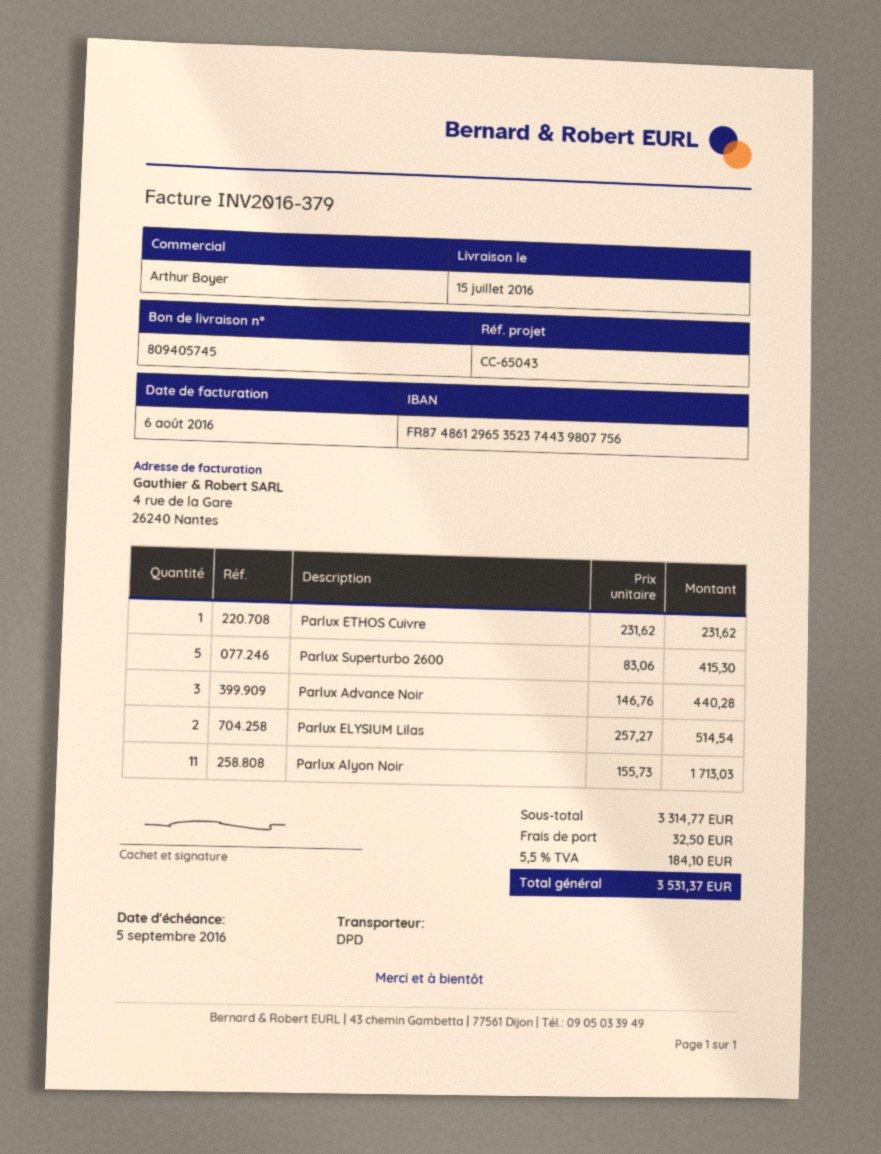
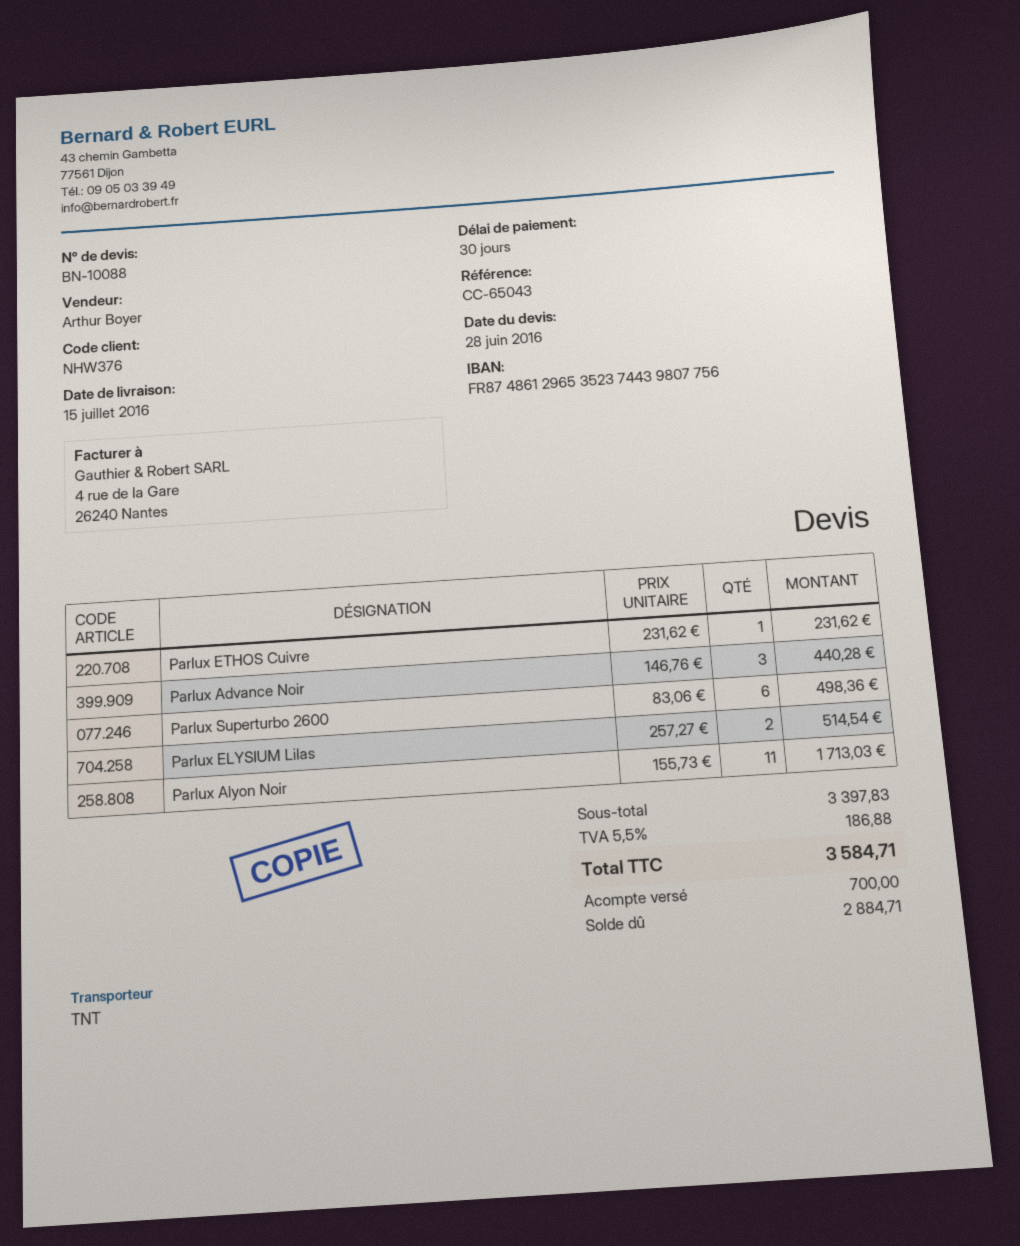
shipping method: DPD -> TNT
Parlux Superturbo 2600: 5 x 83.06 = 415.30 -> 6 x 83.06 = 498.36
subtotal: 3314.77 -> 3397.83
shipping: 32.50 -> none
tax: 5.5% = 184.10 -> 5.5% = 186.88
total: 3531.37 -> 3584.71

